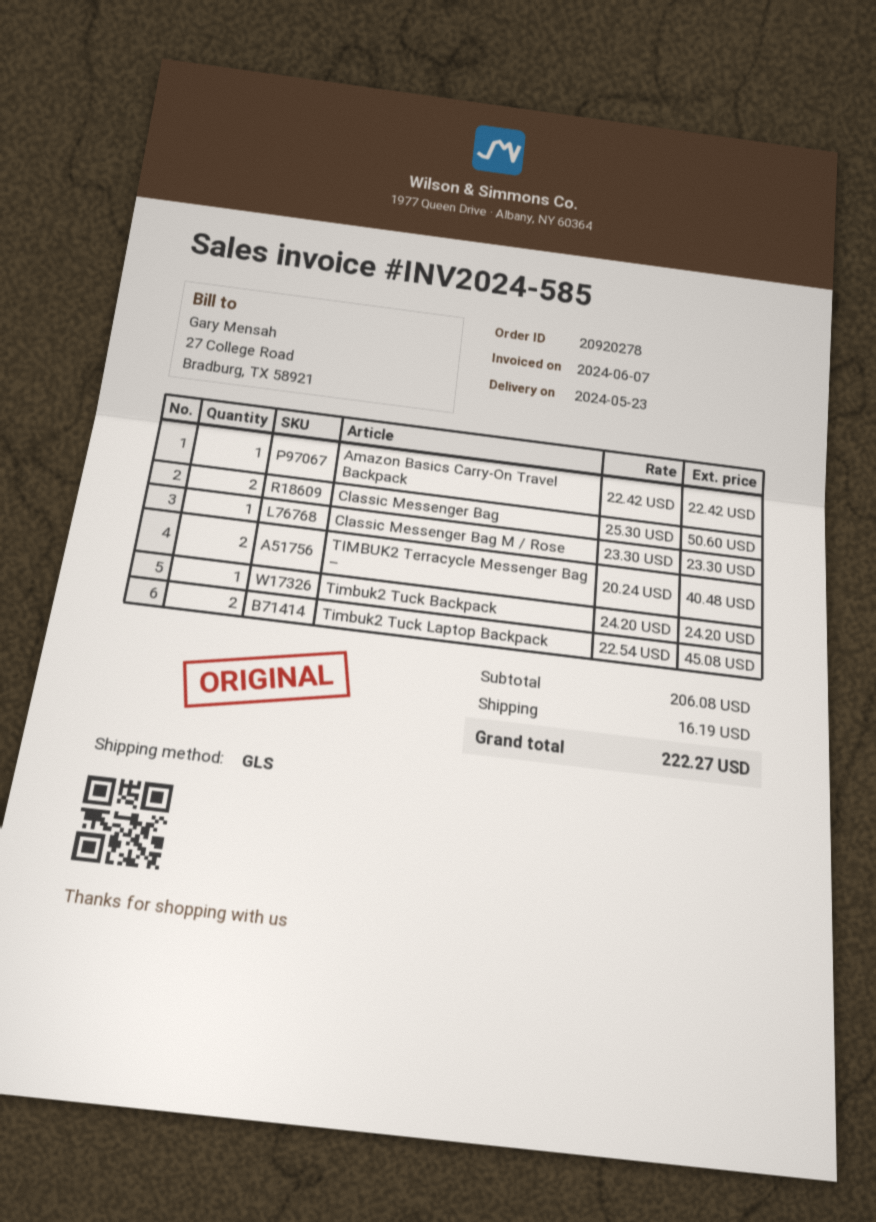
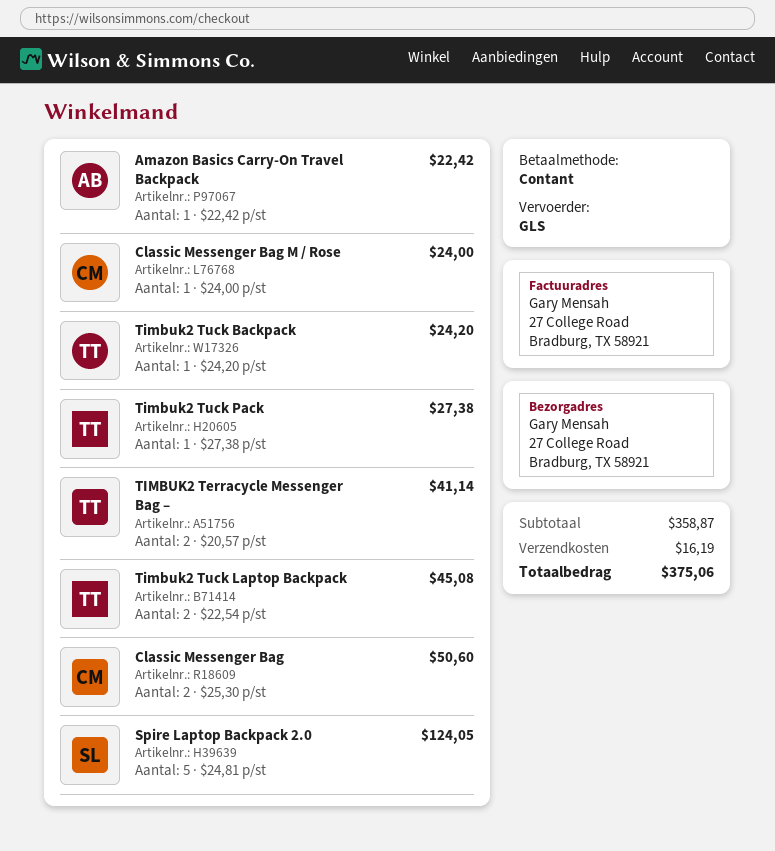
Classic Messenger Bag M / Rose: 1 x 23.30 = 23.30 -> 1 x 24.00 = 24.00
TIMBUK2 Terracycle Messenger Bag –: 2 x 20.24 = 40.48 -> 2 x 20.57 = 41.14
Timbuk2 Tuck Pack: none -> 1 x 27.38 = 27.38
Spire Laptop Backpack 2.0: none -> 5 x 24.81 = 124.05
subtotal: 206.08 -> 358.87
total: 222.27 -> 375.06

